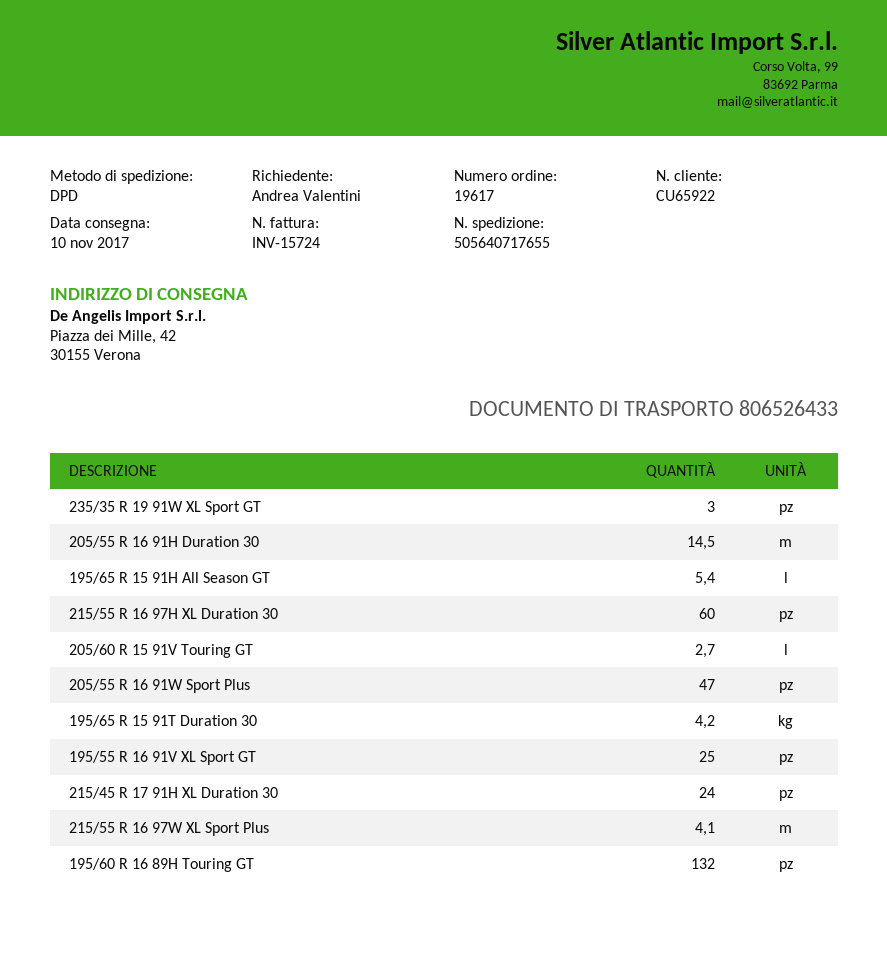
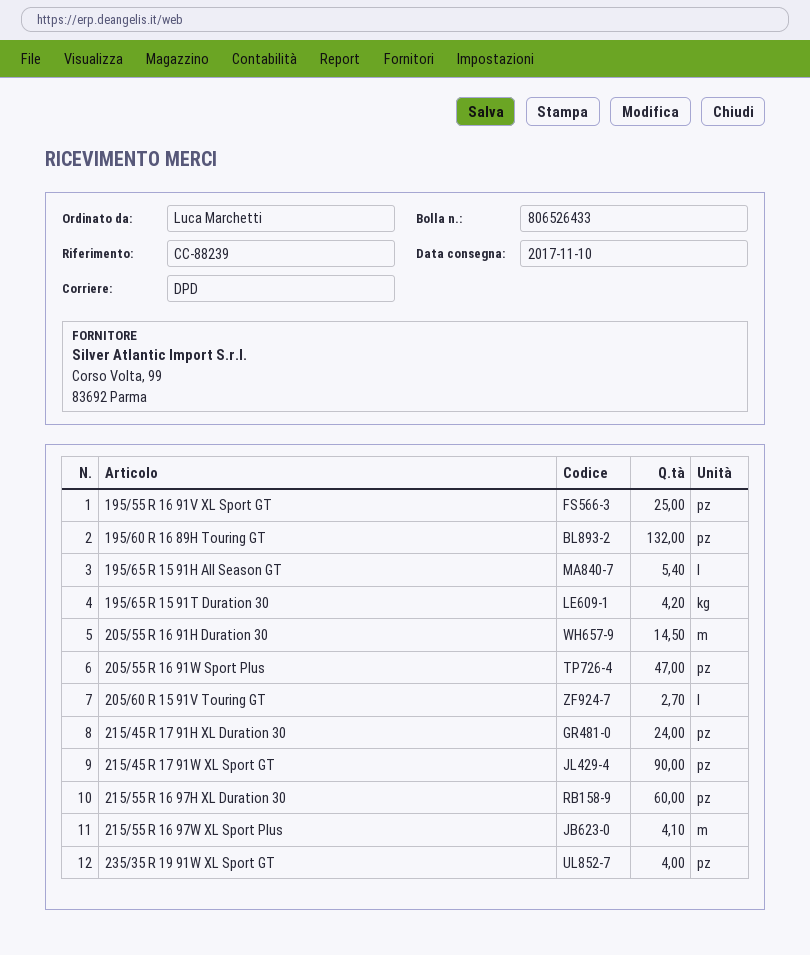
ordered by: Andrea Valentini -> Luca Marchetti
235/35 R 19 91W XL Sport GT: 3 -> 4
215/45 R 17 91W XL Sport GT: none -> 90

